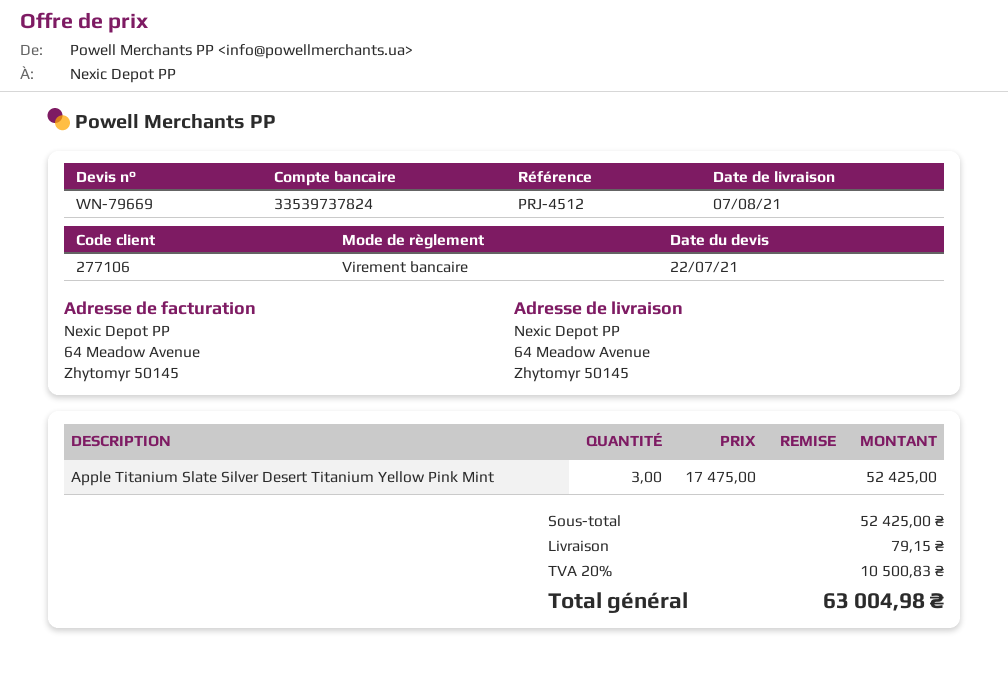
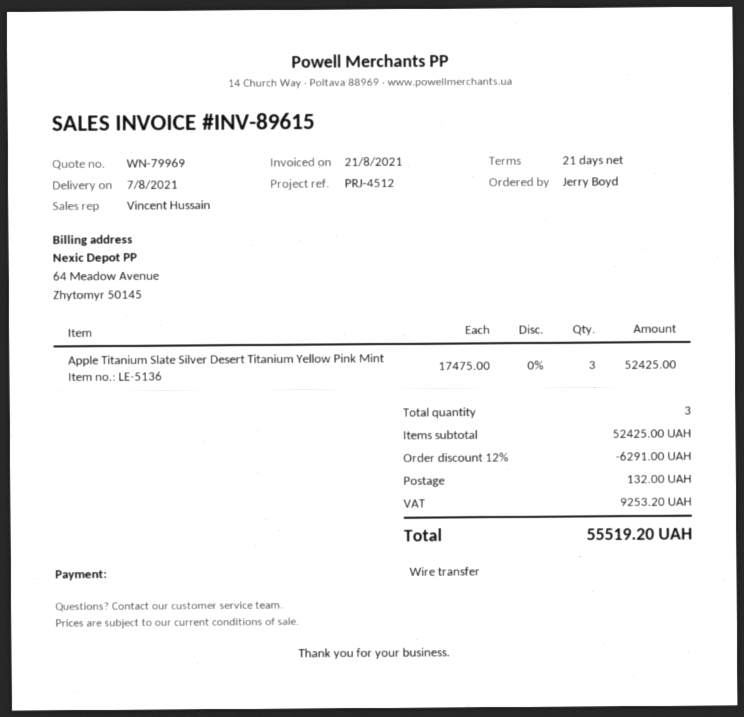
quote number: WN-79669 -> WN-79969
discount: none -> 12% = 6291.00
shipping: 79.15 -> 132.00
tax: 10500.83 -> 9253.20
total: 63004.98 -> 55519.20

